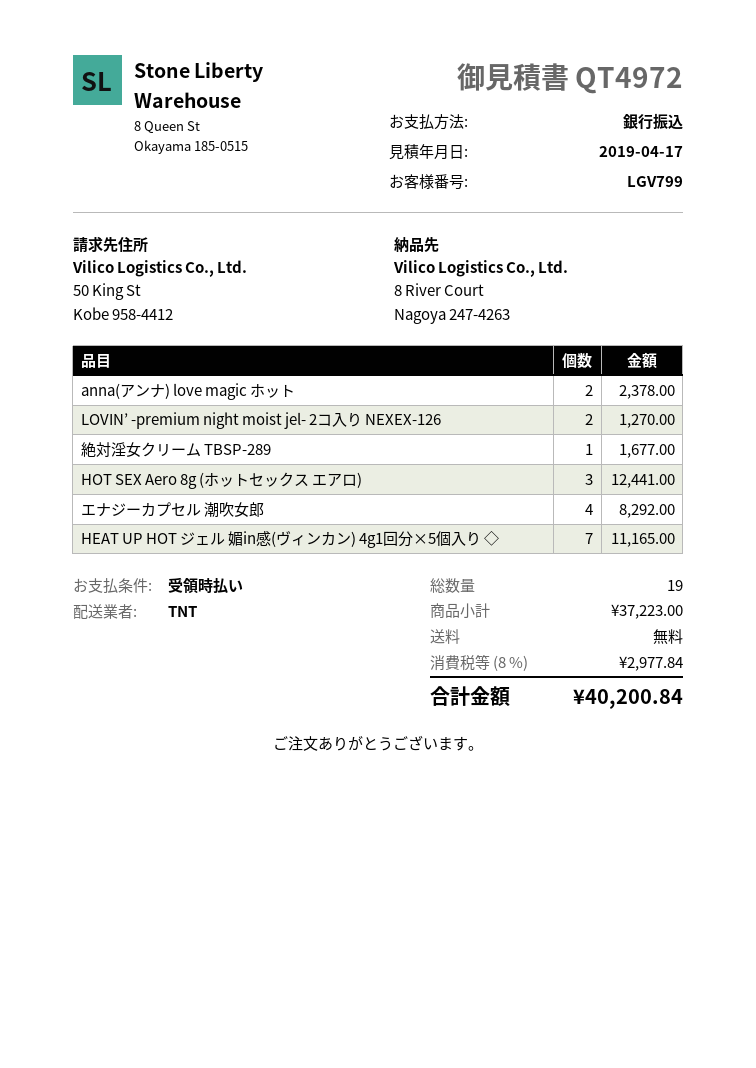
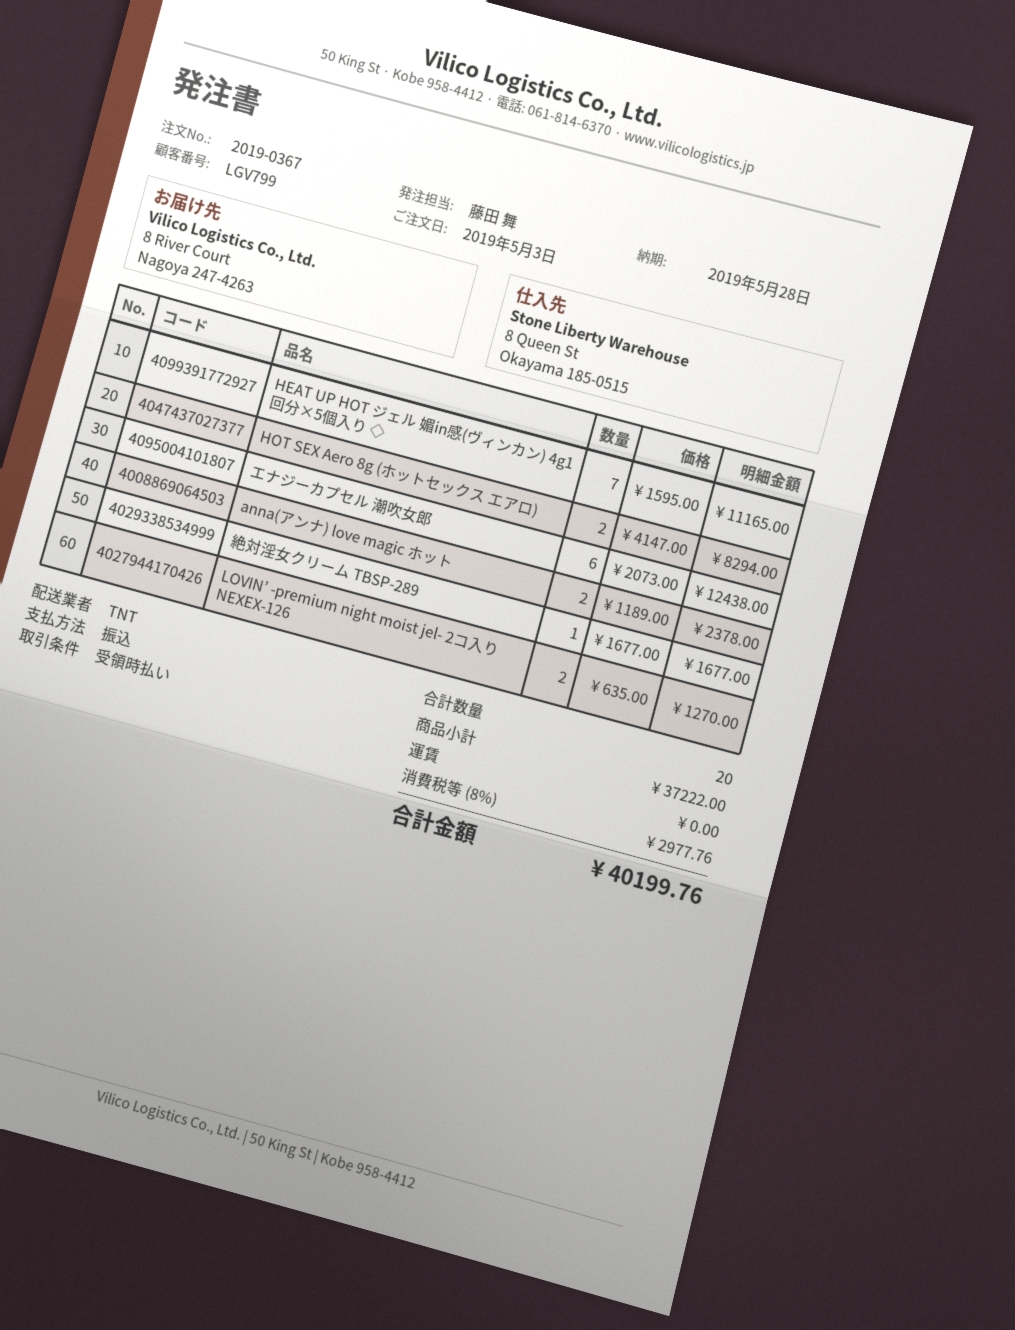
HOT SEX Aero 8g (ホットセックス エアロ): 3 for 12441.00 -> 2 for 8294.00
エナジーカプセル 潮吹女郎: 4 for 8292.00 -> 6 for 12438.00
total quantity: 19 -> 20
subtotal: 37223.00 -> 37222.00
tax: 8% = 2977.84 -> 8% = 2977.76
total: 40200.84 -> 40199.76

